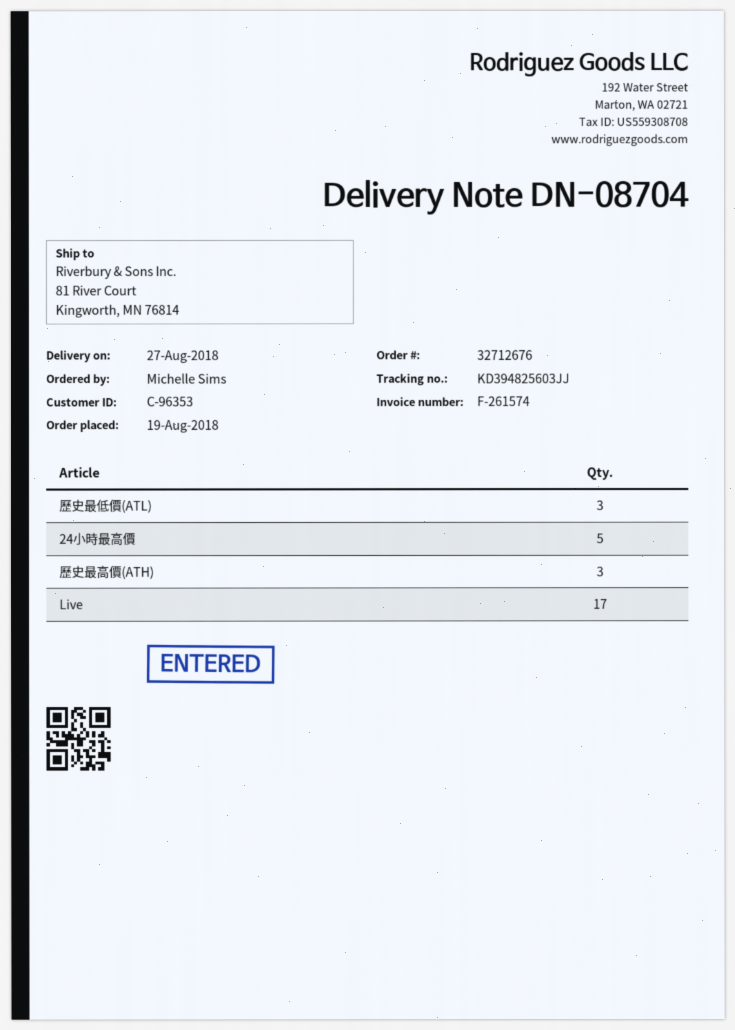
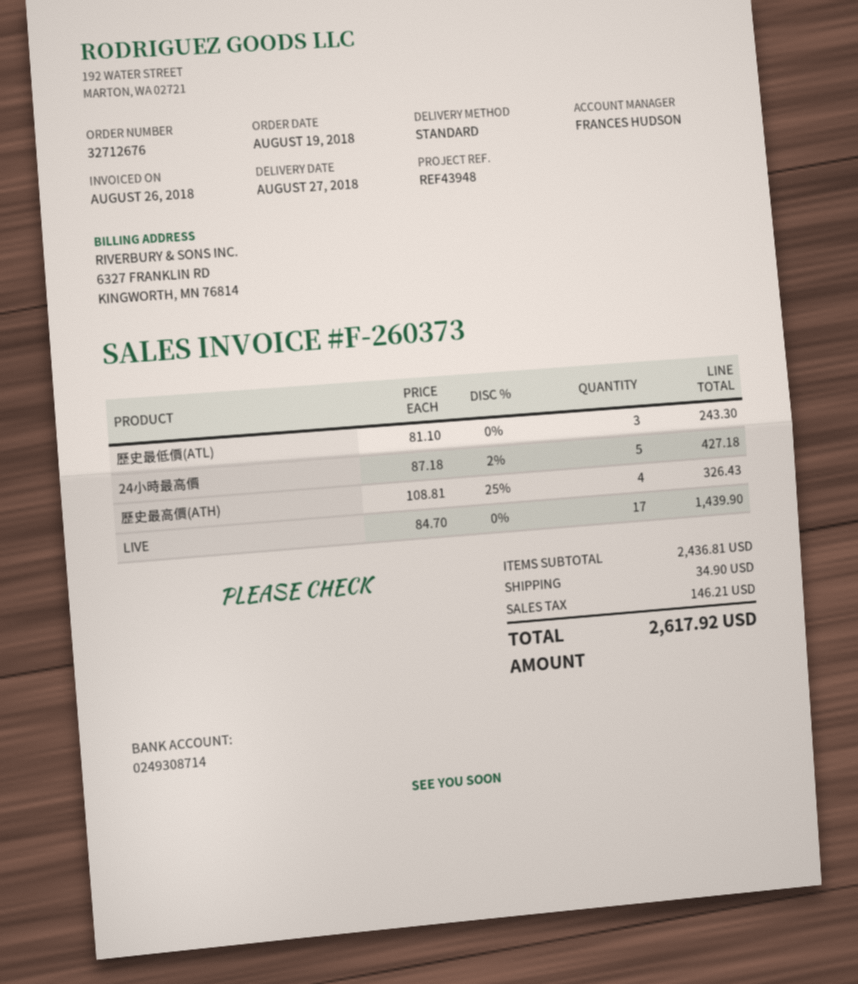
invoice number: F-261574 -> F-260373
歷史最高價(ATH): 3 -> 4

